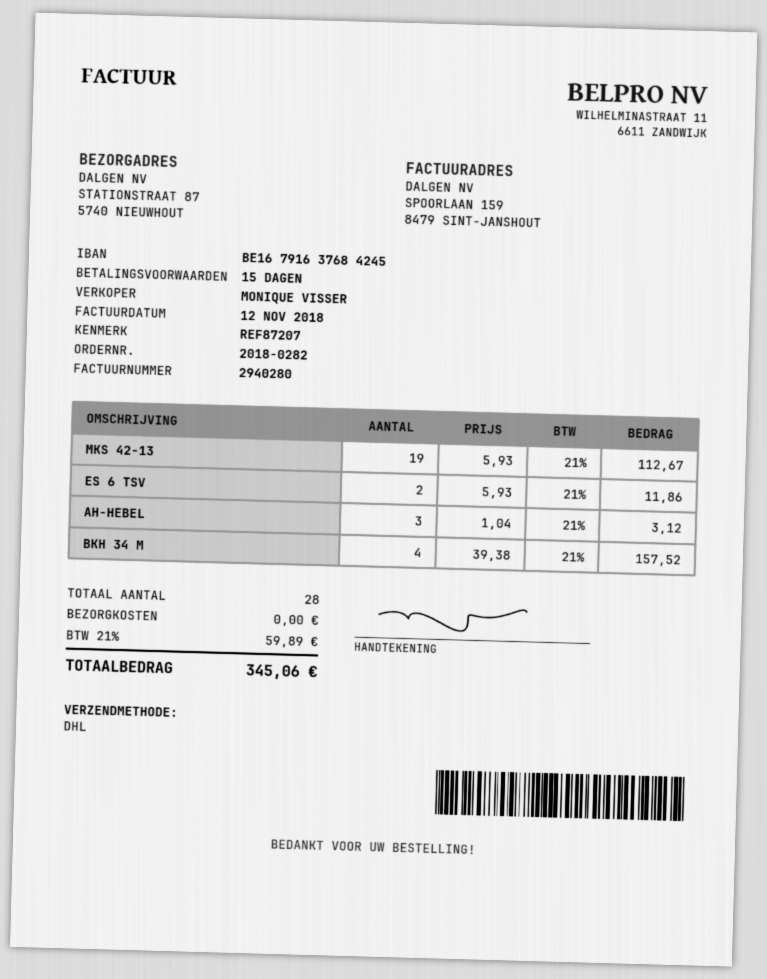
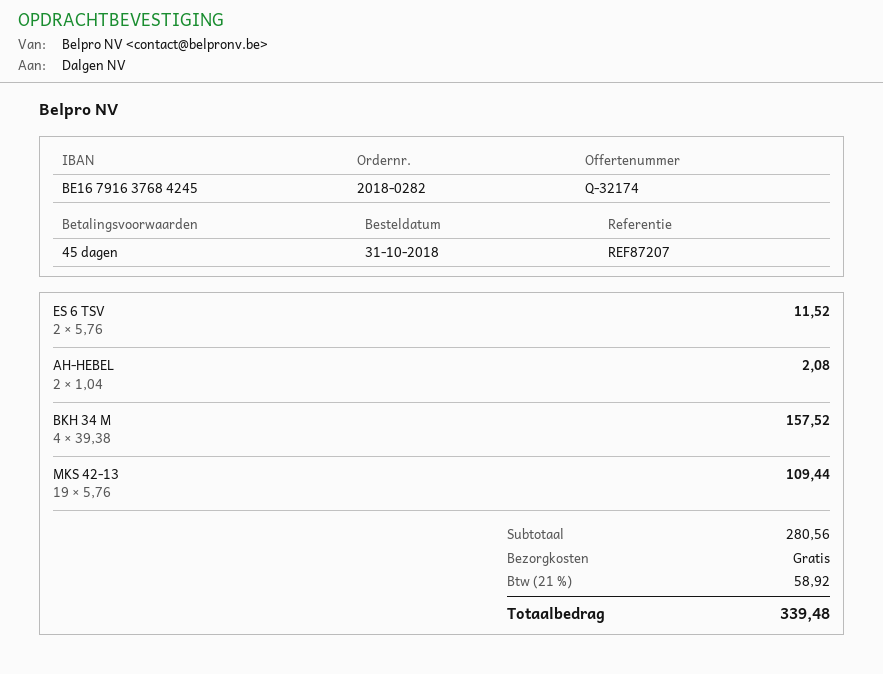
payment terms: 15 days -> 45 days
MKS 42-13: 19 x 5.93 = 112.67 -> 19 x 5.76 = 109.44
ES 6 TSV: 2 x 5.93 = 11.86 -> 2 x 5.76 = 11.52
AH-HEBEL: 3 x 1.04 = 3.12 -> 2 x 1.04 = 2.08
tax: 21% = 59.89 -> 21% = 58.92
total: 345.06 -> 339.48

